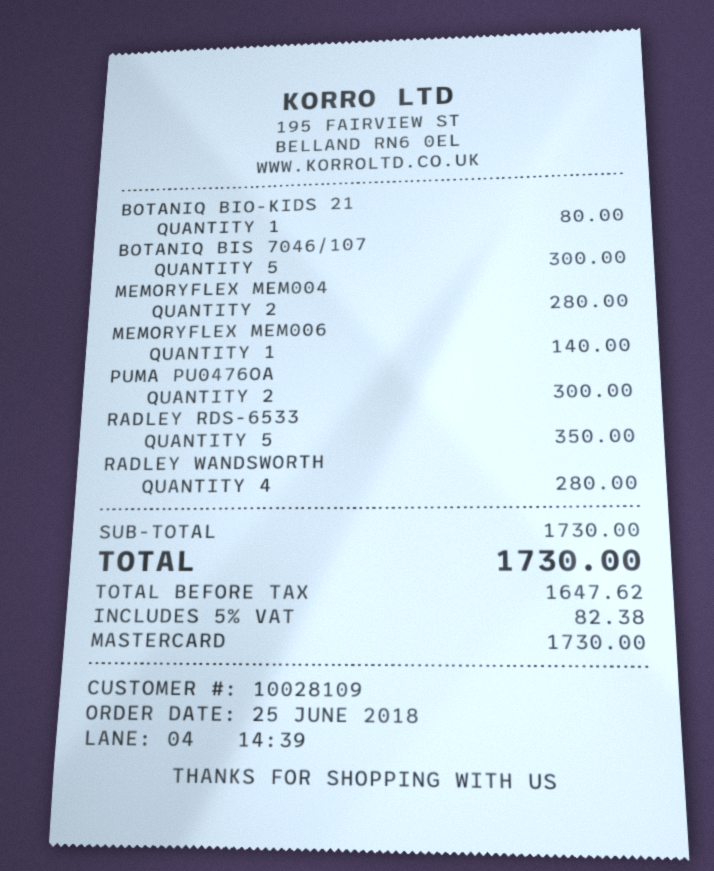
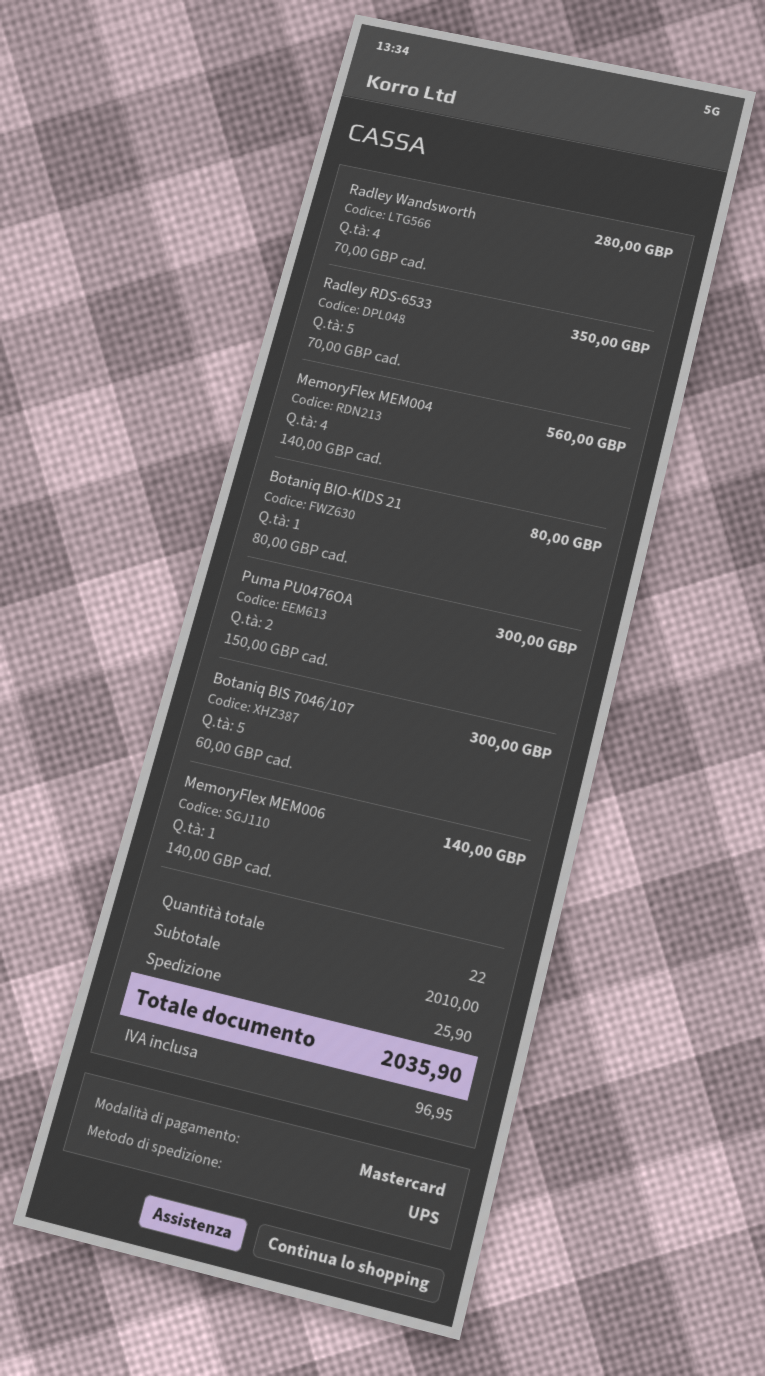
MEMORYFLEX MEM004: 2 for 280.00 -> 4 for 560.00
subtotal: 1730.00 -> 2010.00
shipping: none -> 25.90
tax: 82.38 -> 96.95
total: 1730.00 -> 2035.90

